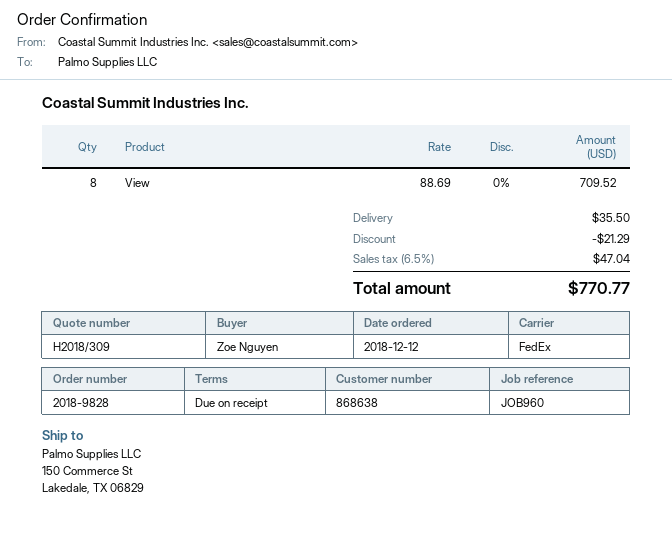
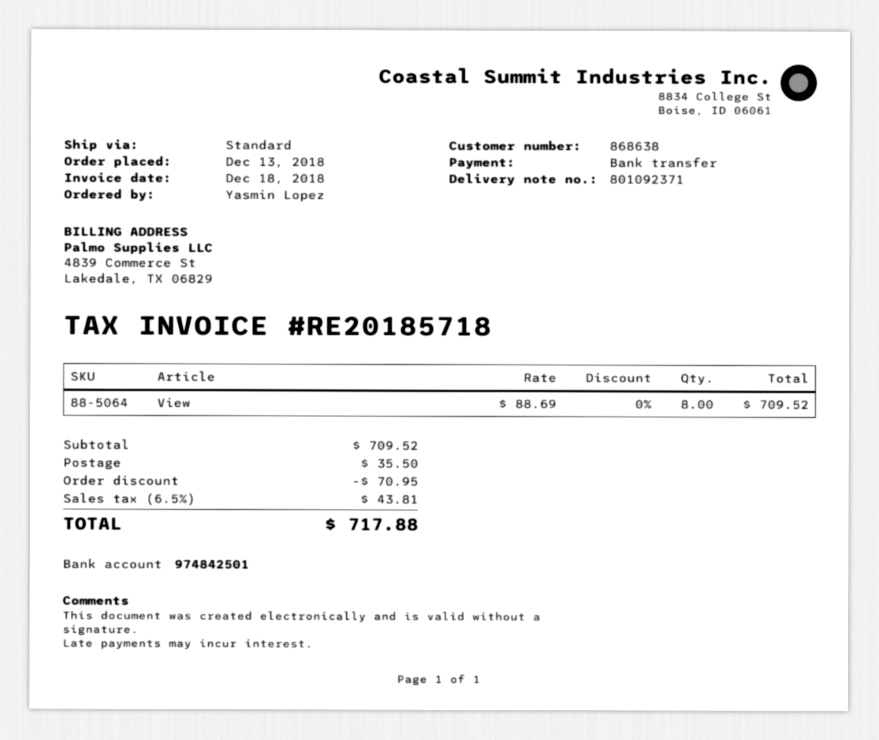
order date: 2018-12-12 -> 2018-12-13
ordered by: Zoe Nguyen -> Yasmin Lopez
shipping method: FedEx -> standard
discount: 21.29 -> 70.95
tax: 6.5% = 47.04 -> 6.5% = 43.81
total: 770.77 -> 717.88

